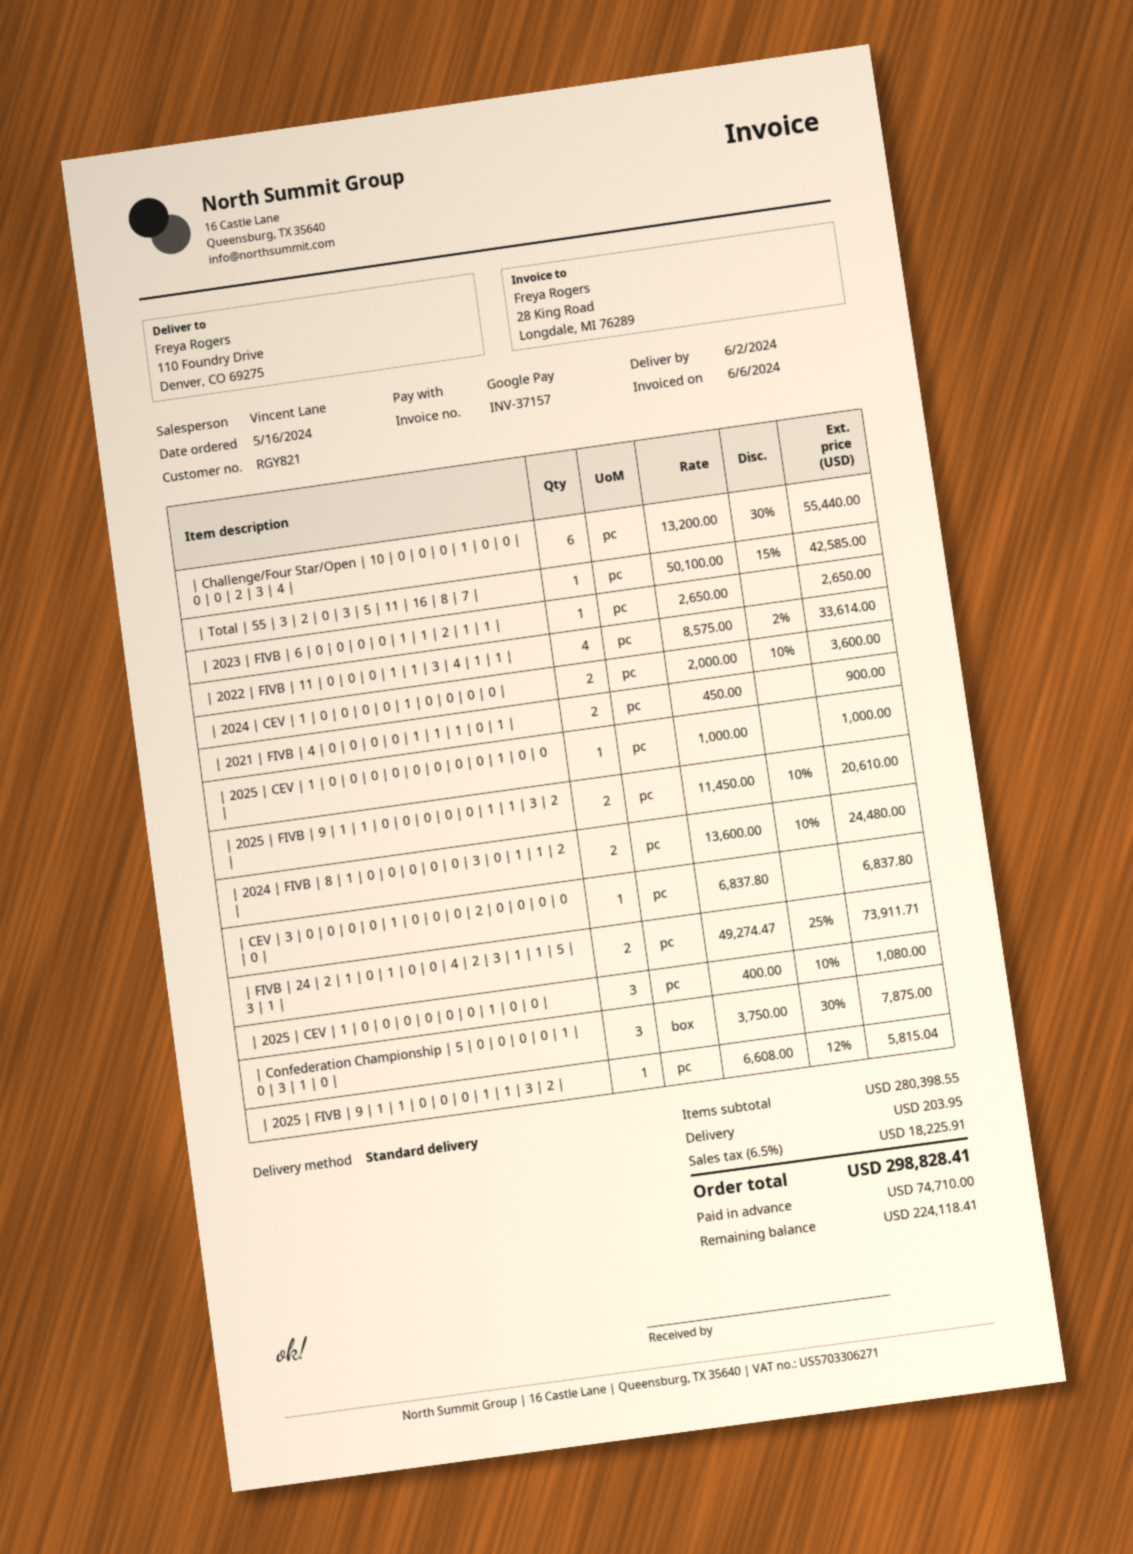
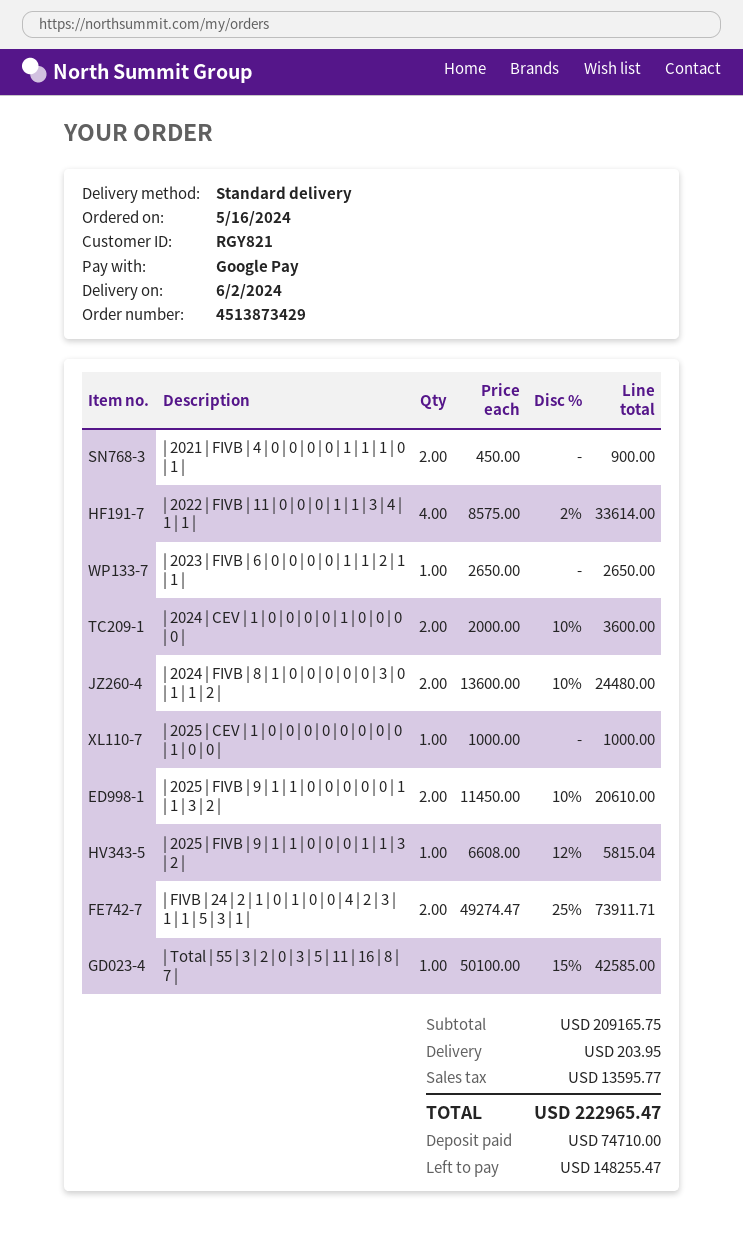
| Challenge/Four Star/Open | 10 | 0 | 0 | 0 | 1 | 0 | 0 | 0 | 0 | 2 | 3 | 4 |: 6 x 13200.00 - 30% = 55440.00 -> none
| CEV | 3 | 0 | 0 | 0 | 0 | 1 | 0 | 0 | 0 | 2 | 0 | 0 | 0 | 0 | 0 |: 1 x 6837.80 = 6837.80 -> none
| 2025 | CEV | 1 | 0 | 0 | 0 | 0 | 0 | 0 | 1 | 0 | 0 |: 3 x 400.00 - 10% = 1080.00 -> none
| Confederation Championship | 5 | 0 | 0 | 0 | 0 | 1 | 0 | 3 | 1 | 0 |: 3 x 3750.00 - 30% = 7875.00 -> none
subtotal: 280398.55 -> 209165.75
tax: 18225.91 -> 13595.77
total: 298828.41 -> 222965.47
balance: 224118.41 -> 148255.47

